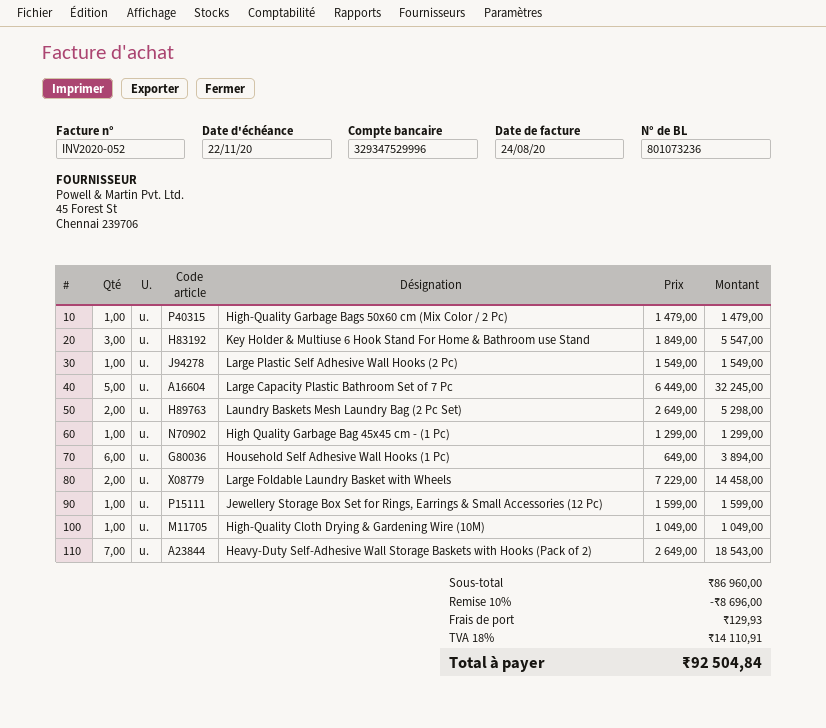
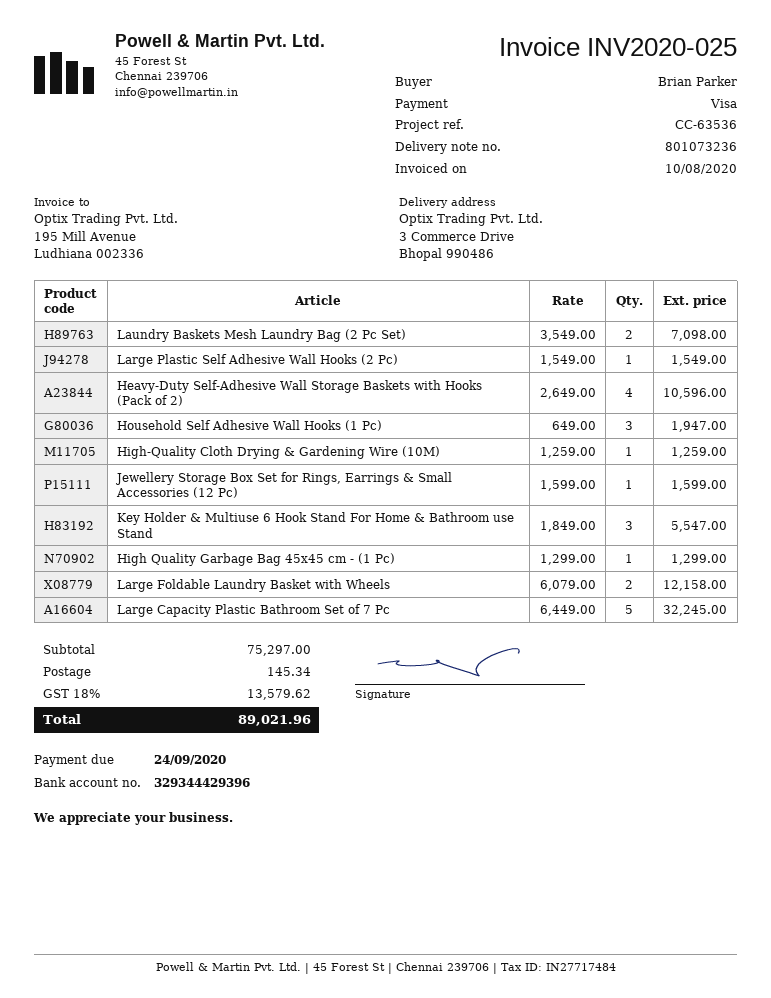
invoice number: INV2020-052 -> INV2020-025
invoice date: 2020-08-24 -> 2020-08-10
due date: 2020-11-22 -> 2020-09-24
bank account: 329347529996 -> 329344429396
High-Quality Garbage Bags 50x60 cm (Mix Color / 2 Pc): 1 x 1479.00 = 1479.00 -> none
Laundry Baskets Mesh Laundry Bag (2 Pc Set): 2 x 2649.00 = 5298.00 -> 2 x 3549.00 = 7098.00
Household Self Adhesive Wall Hooks (1 Pc): 6 x 649.00 = 3894.00 -> 3 x 649.00 = 1947.00
Large Foldable Laundry Basket with Wheels: 2 x 7229.00 = 14458.00 -> 2 x 6079.00 = 12158.00
High-Quality Cloth Drying & Gardening Wire (10M): 1 x 1049.00 = 1049.00 -> 1 x 1259.00 = 1259.00
Heavy-Duty Self-Adhesive Wall Storage Baskets with Hooks (Pack of 2): 7 x 2649.00 = 18543.00 -> 4 x 2649.00 = 10596.00
subtotal: 86960.00 -> 75297.00
discount: 10% = 8696.00 -> none
shipping: 129.93 -> 145.34
tax: 18% = 14110.91 -> 18% = 13579.62
total: 92504.84 -> 89021.96

